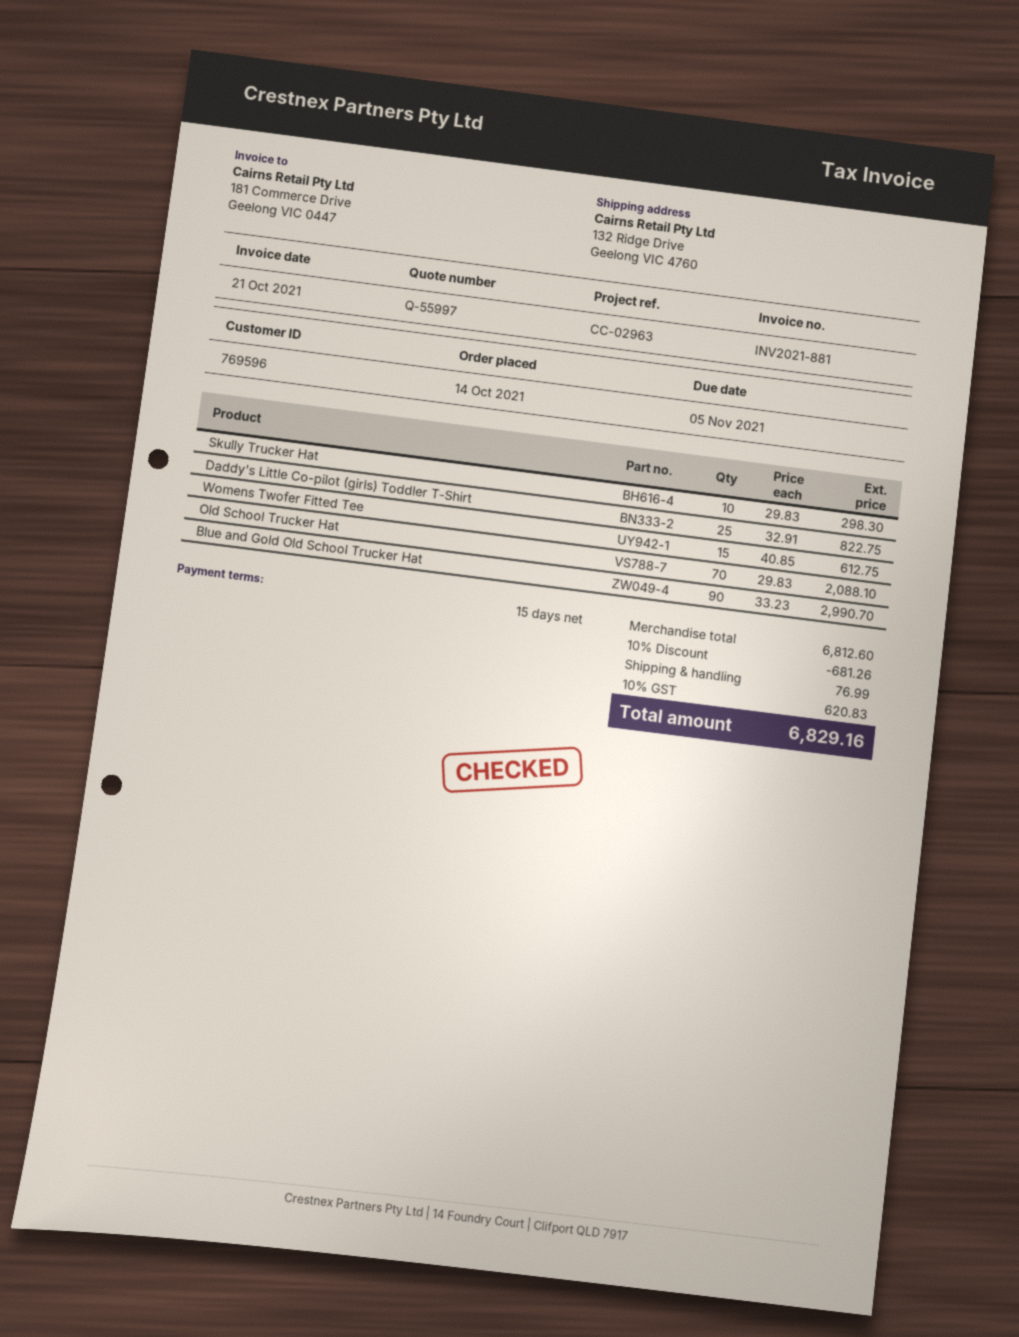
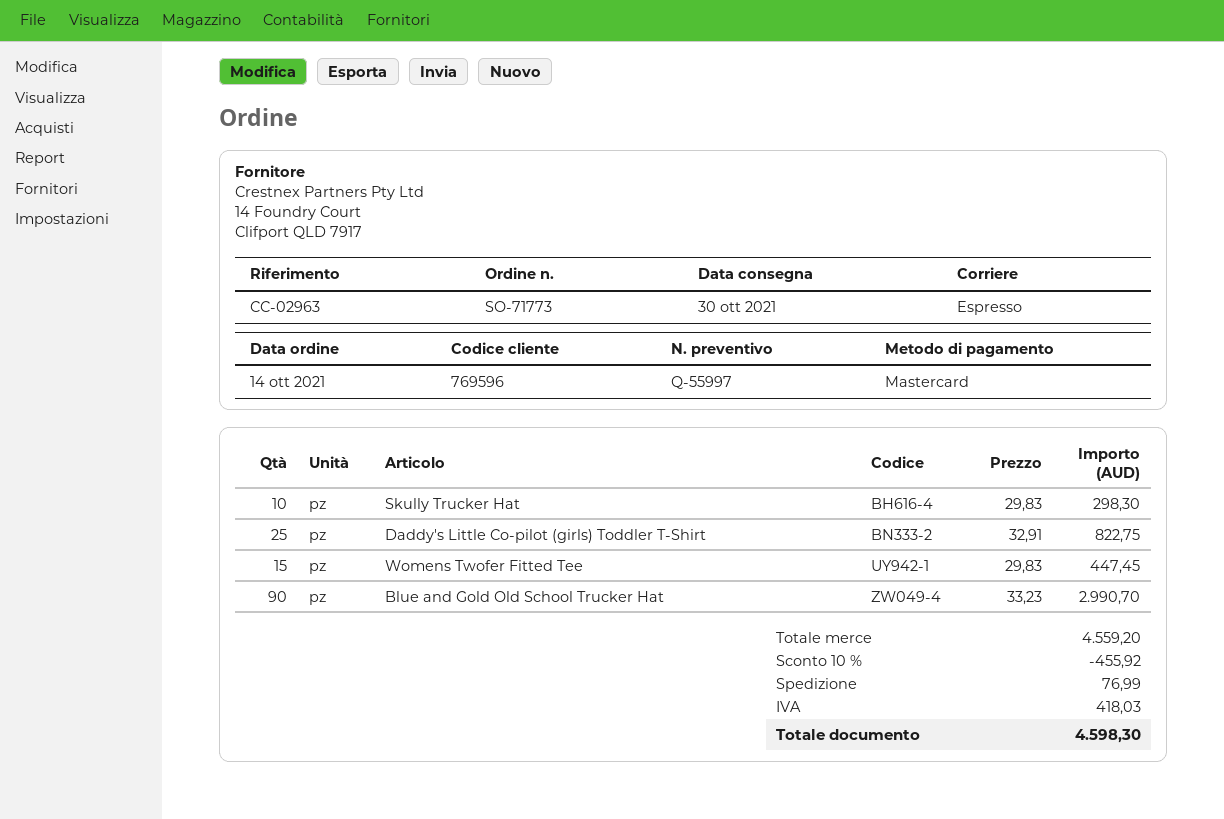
Womens Twofer Fitted Tee: 15 x 40.85 = 612.75 -> 15 x 29.83 = 447.45
Old School Trucker Hat: 70 x 29.83 = 2088.10 -> none
subtotal: 6812.60 -> 4559.20
discount: 10% = 681.26 -> 10% = 455.92
tax: 620.83 -> 418.03
total: 6829.16 -> 4598.30

